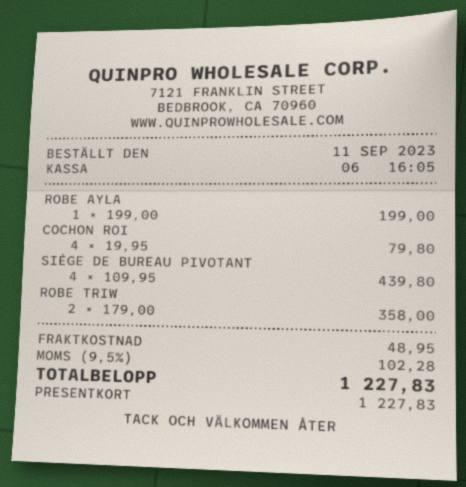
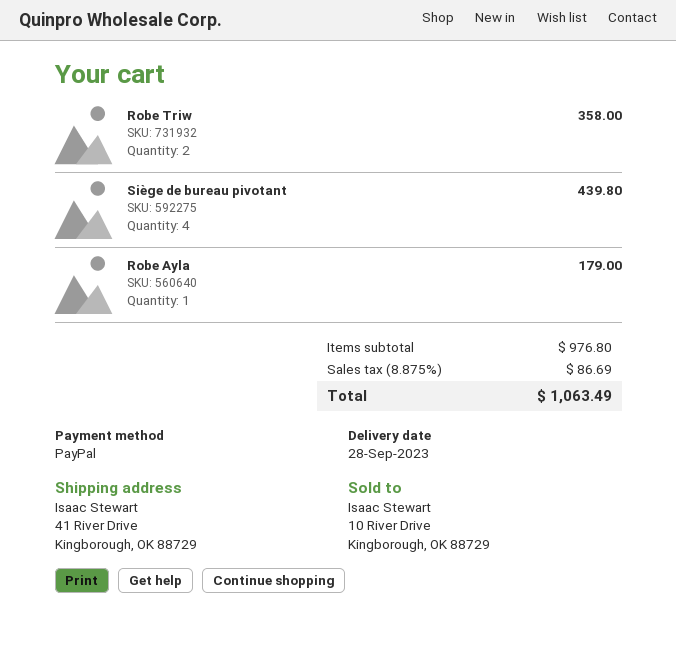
payment method: gift card -> PayPal
ROBE AYLA: 1 for 199.00 -> 1 for 179.00
COCHON ROI: 4 for 79.80 -> none
shipping: 48.95 -> none
tax: 9.5% = 102.28 -> 8.875% = 86.69
total: 1227.83 -> 1063.49

